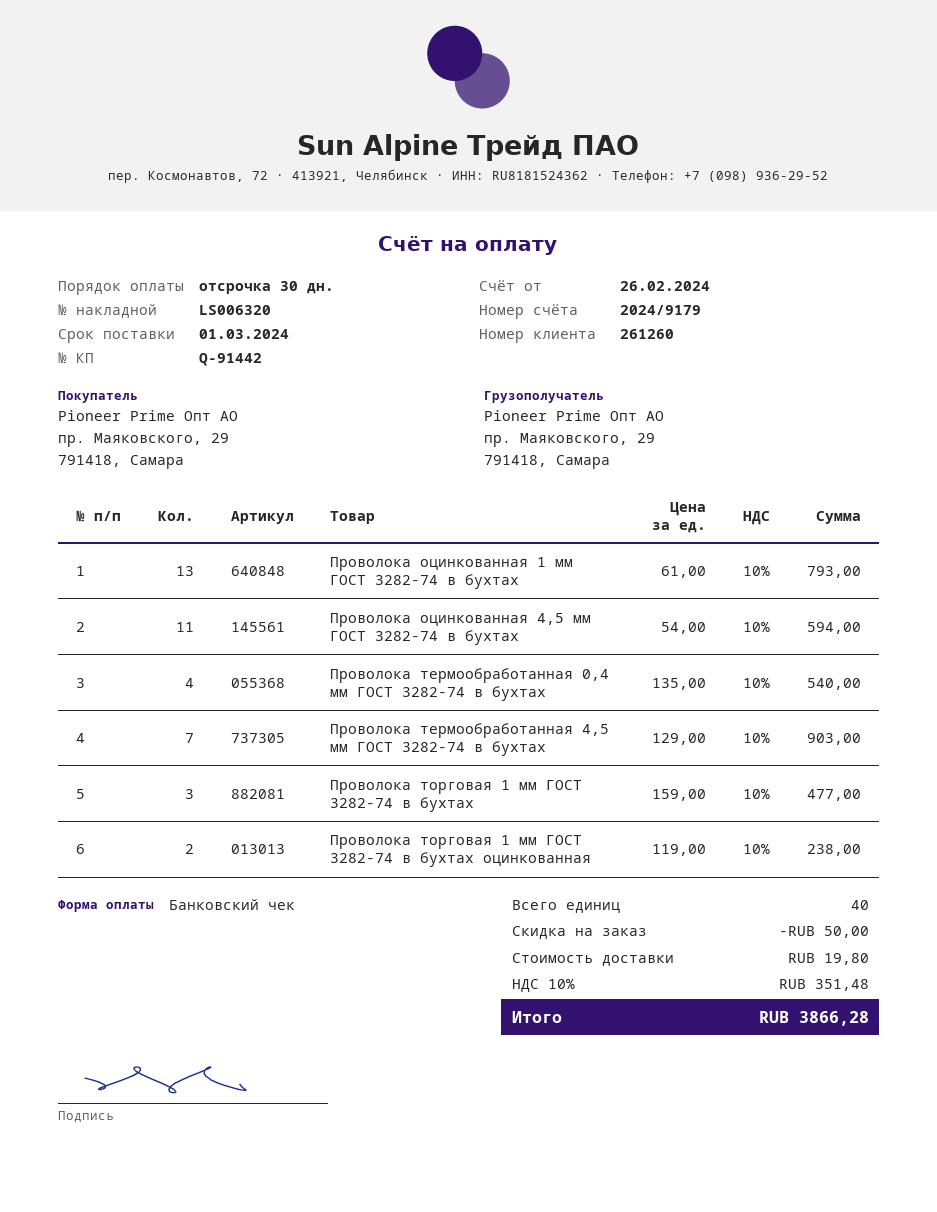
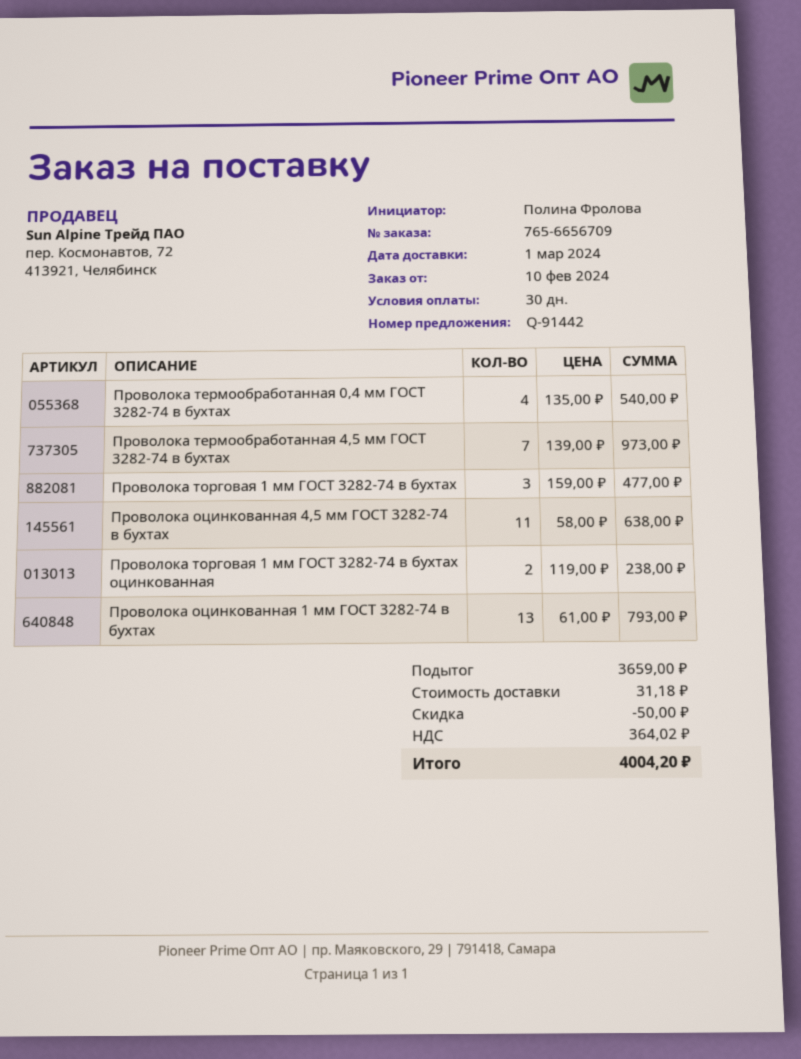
Проволока оцинкованная 4,5 мм ГОСТ 3282-74 в бухтах: 11 x 54.00 = 594.00 -> 11 x 58.00 = 638.00
Проволока термообработанная 4,5 мм ГОСТ 3282-74 в бухтах: 7 x 129.00 = 903.00 -> 7 x 139.00 = 973.00
shipping: 19.80 -> 31.18
tax: 351.48 -> 364.02
total: 3866.28 -> 4004.20

